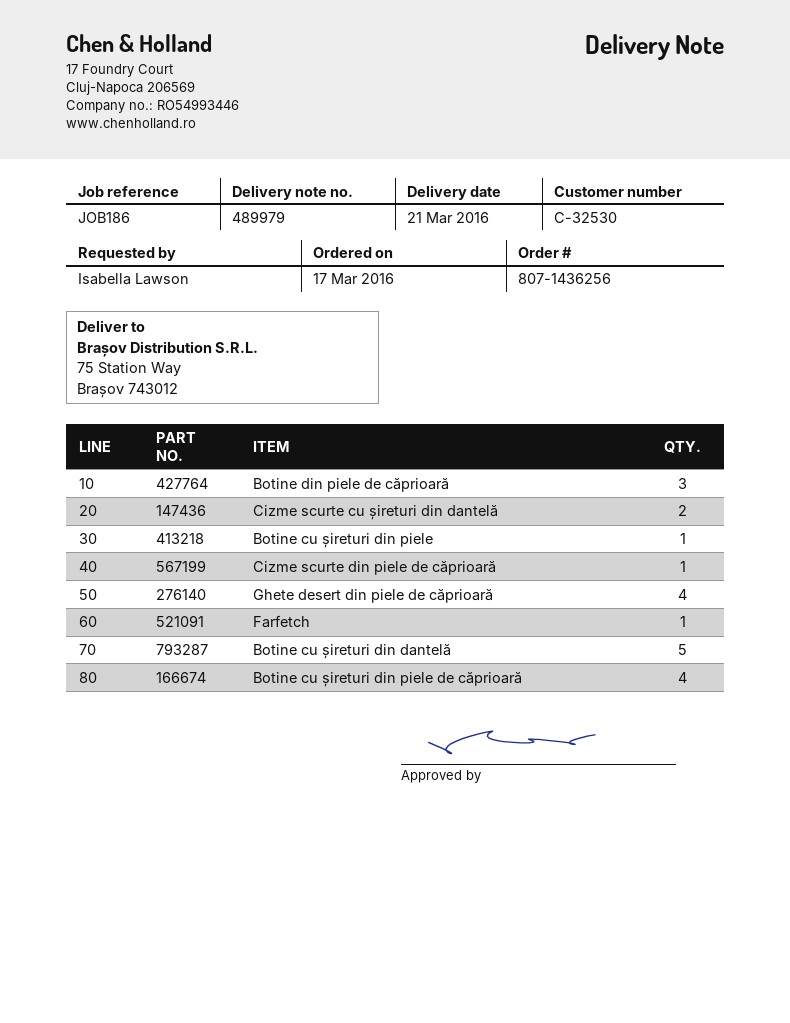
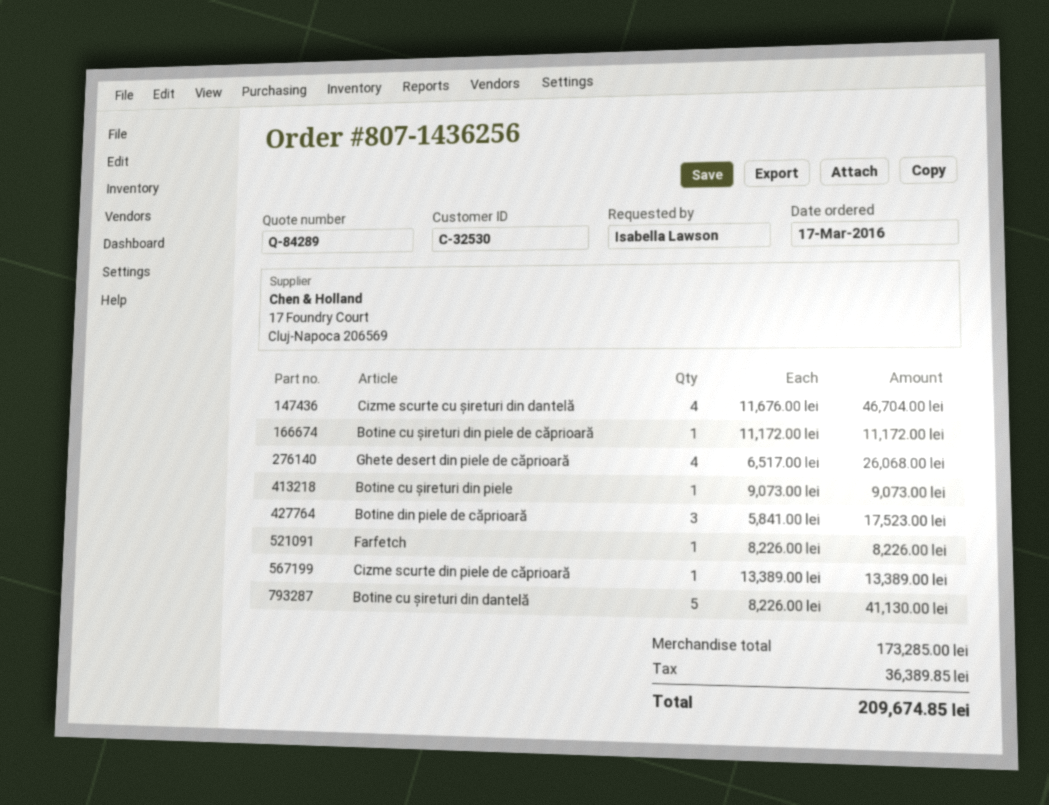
Cizme scurte cu șireturi din dantelă: 2 -> 4
Botine cu șireturi din piele de căprioară: 4 -> 1

